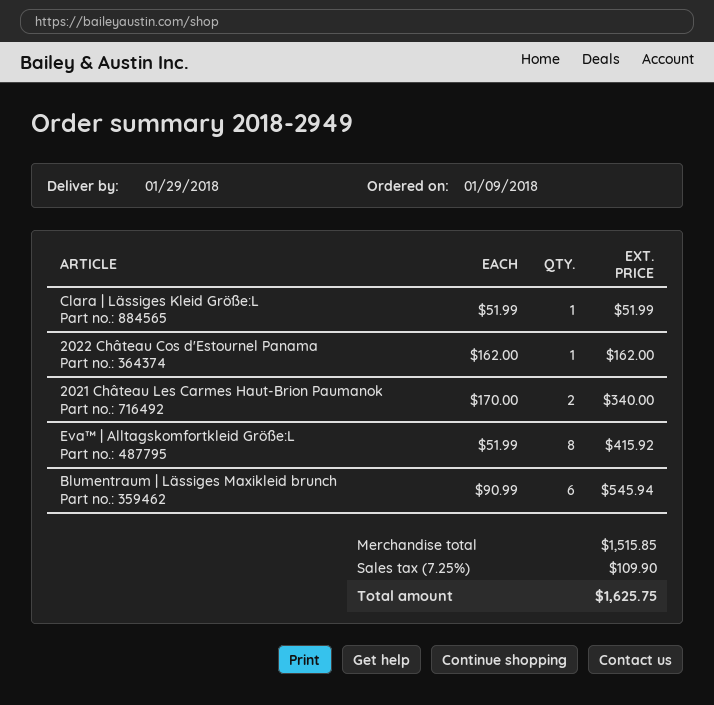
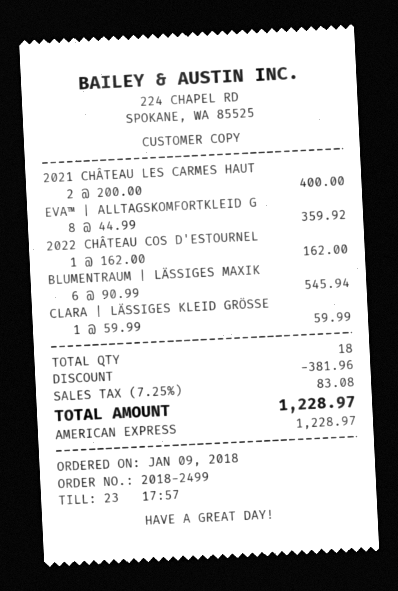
order number: 2018-2949 -> 2018-2499
Clara | Lässiges Kleid Größe:L: 1 x 51.99 = 51.99 -> 1 x 59.99 = 59.99
2021 Château Les Carmes Haut-Brion Paumanok: 2 x 170.00 = 340.00 -> 2 x 200.00 = 400.00
Eva™ | Alltagskomfortkleid Größe:L: 8 x 51.99 = 415.92 -> 8 x 44.99 = 359.92
discount: none -> 381.96
tax: 7.25% = 109.90 -> 7.25% = 83.08
total: 1625.75 -> 1228.97

